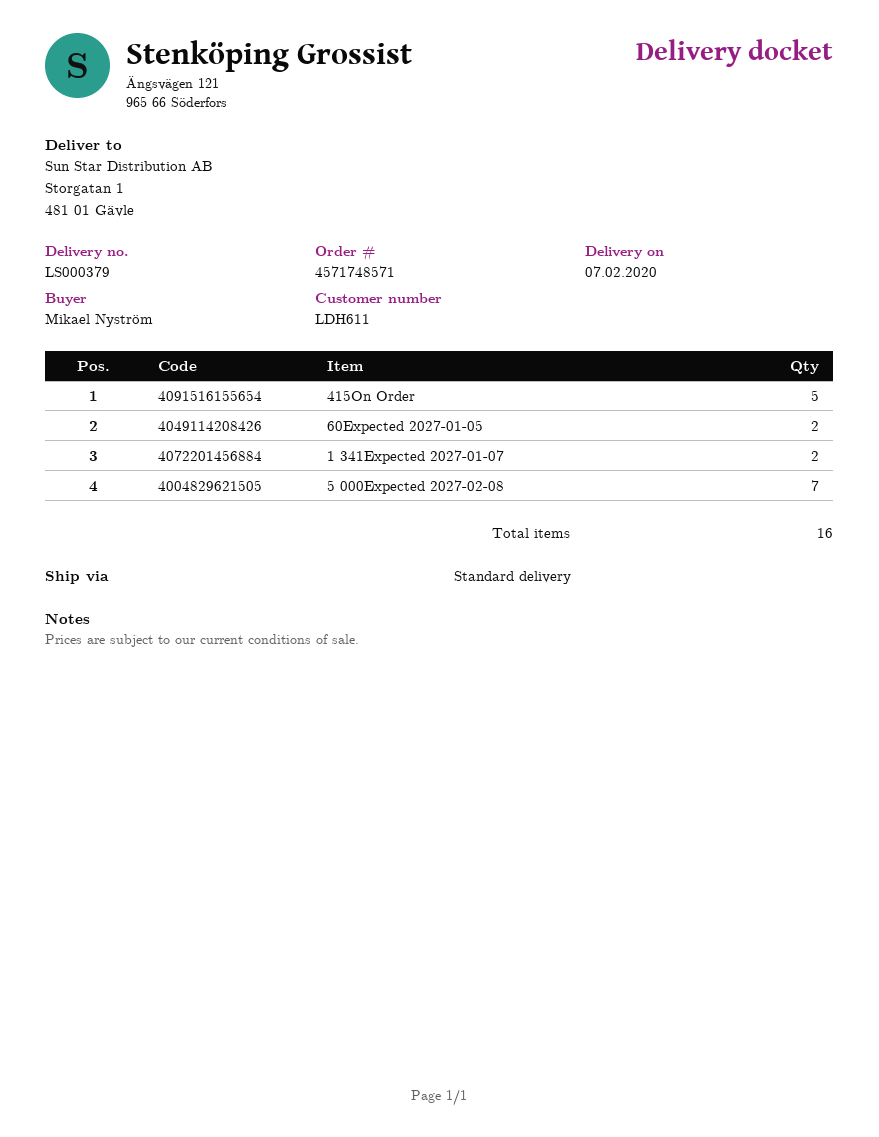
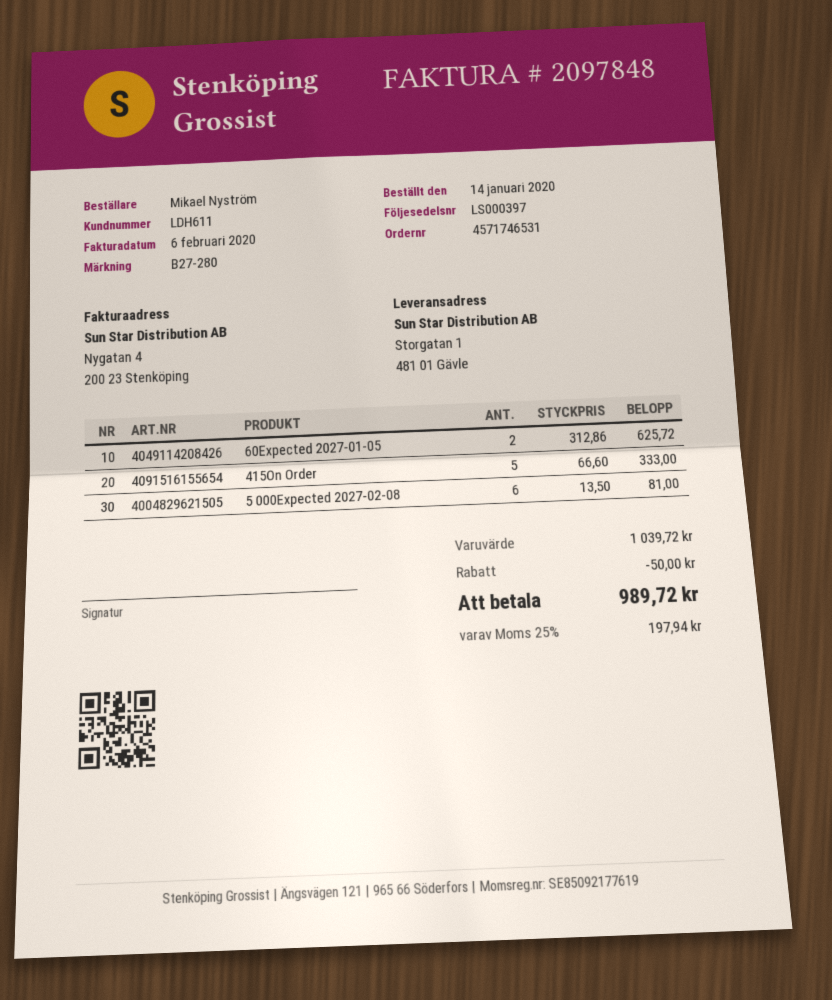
order number: 4571748571 -> 4571746531
delivery note number: LS000379 -> LS000397
1 341Expected 2027-01-07: 2 -> none
5 000Expected 2027-02-08: 7 -> 6

